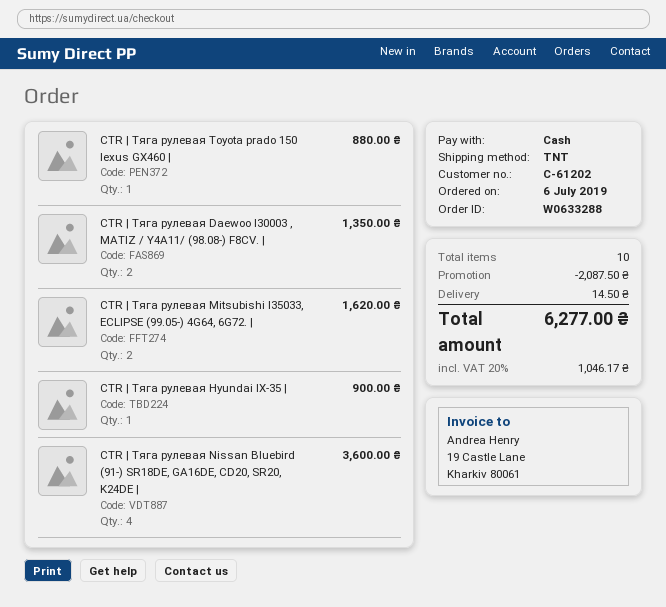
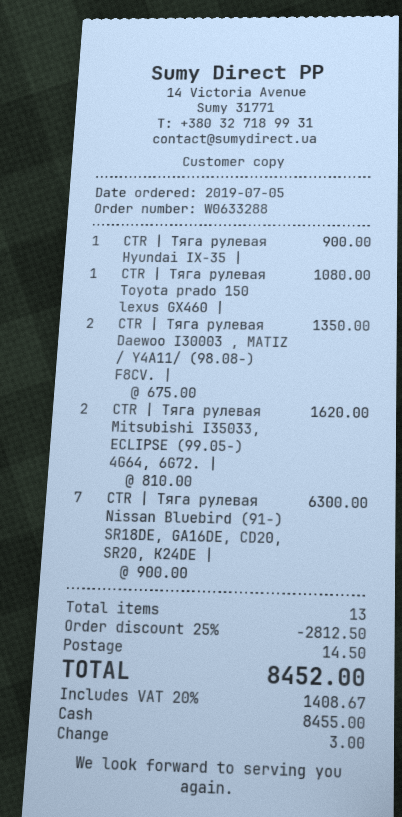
order date: 2019-07-06 -> 2019-07-05
CTR | Тяга рулевая Toyota prado 150 lexus GX460 |: 1 for 880.00 -> 1 for 1080.00
CTR | Тяга рулевая Nissan Bluebird (91-) SR18DE, GA16DE, CD20, SR20, K24DE |: 4 for 3600.00 -> 7 for 6300.00
total quantity: 10 -> 13
discount: 2087.50 -> 2812.50
tax: 20% = 1046.17 -> 20% = 1408.67
total: 6277.00 -> 8452.00

